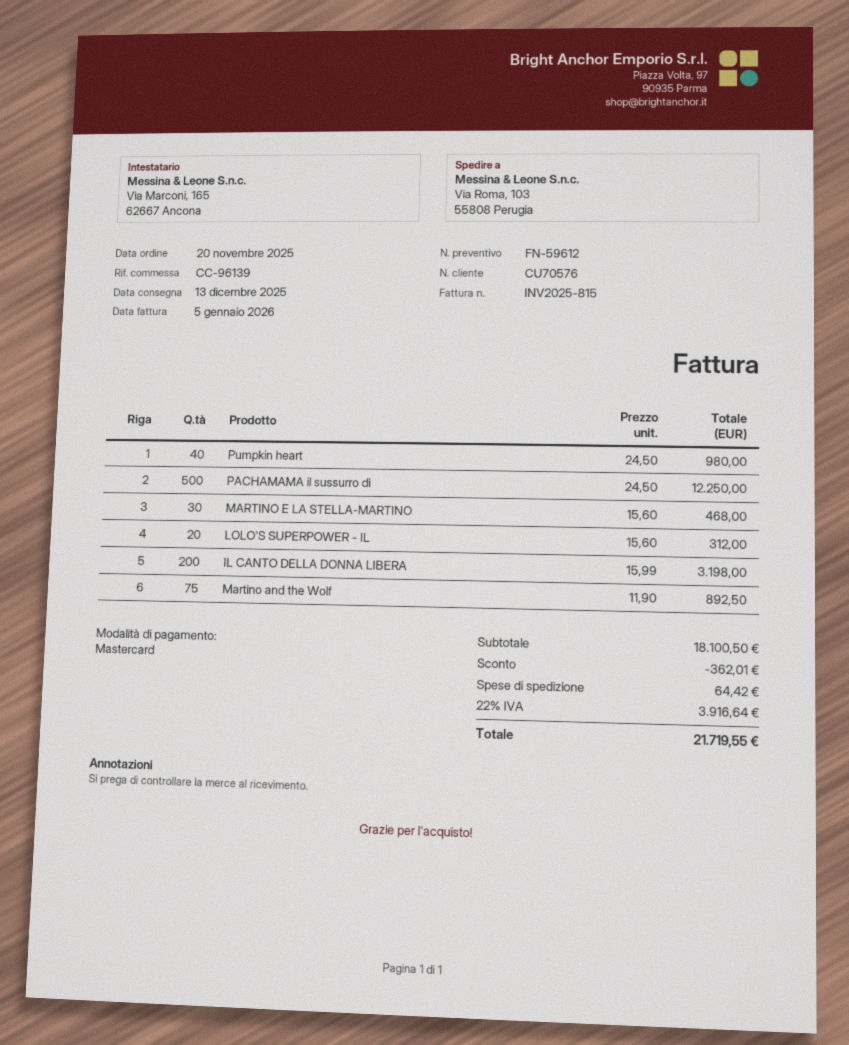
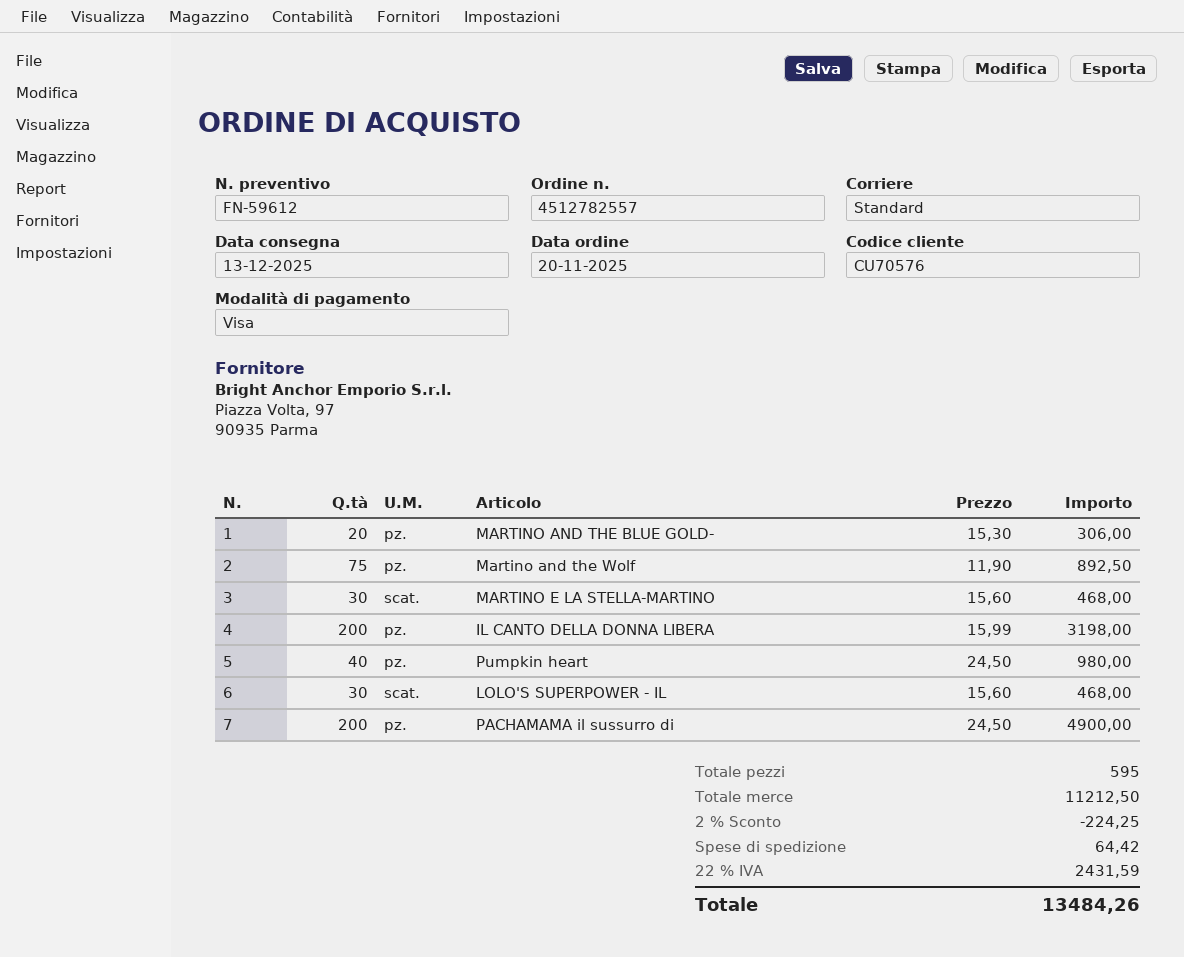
payment method: Mastercard -> Visa
PACHAMAMA il sussurro di: 500 x 24.50 = 12250.00 -> 200 x 24.50 = 4900.00
LOLO'S SUPERPOWER - IL: 20 x 15.60 = 312.00 -> 30 x 15.60 = 468.00
MARTINO AND THE BLUE GOLD-: none -> 20 x 15.30 = 306.00
subtotal: 18100.50 -> 11212.50
discount: 362.01 -> 224.25
tax: 22% = 3916.64 -> 22% = 2431.59
total: 21719.55 -> 13484.26

